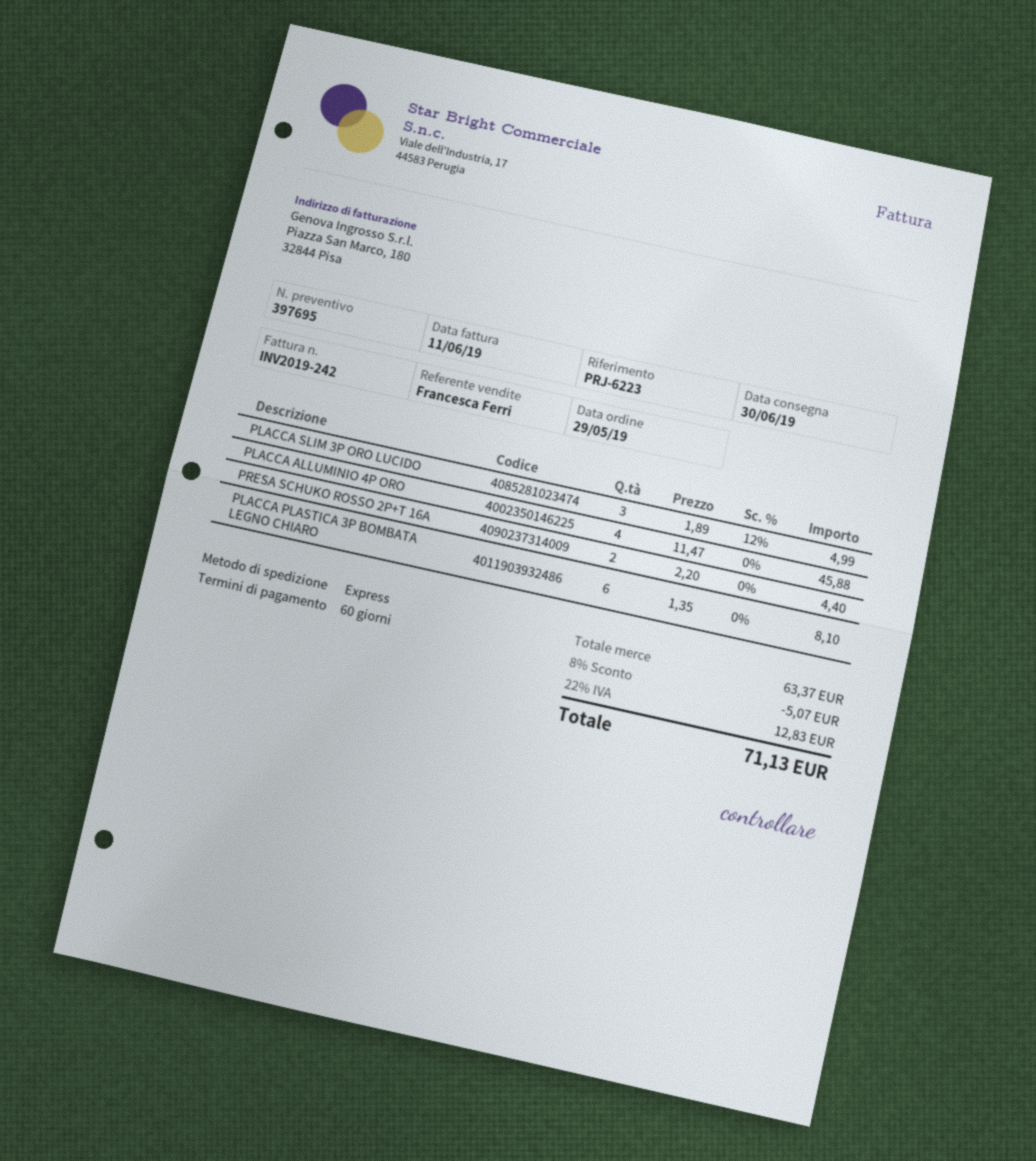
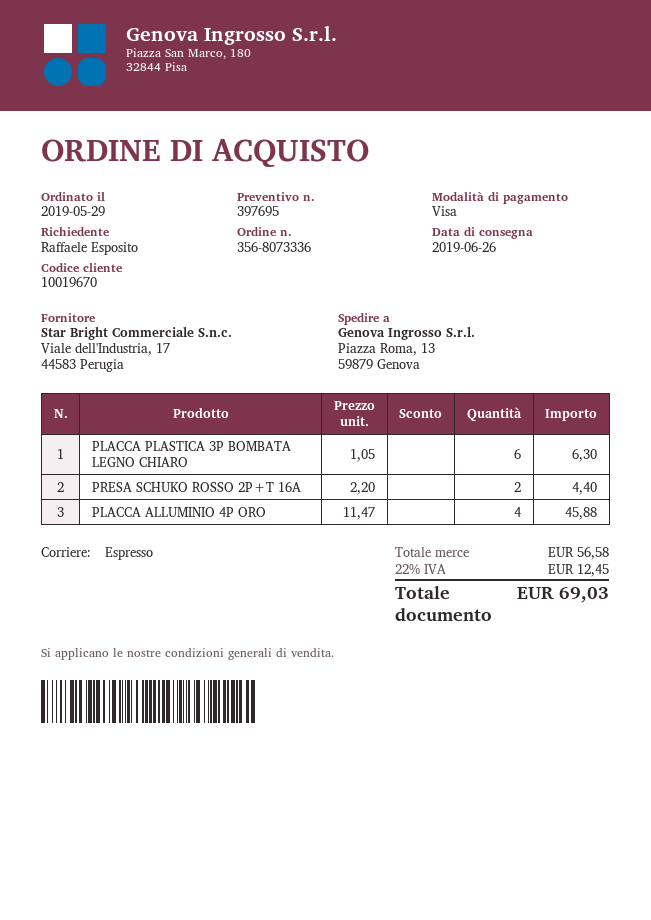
delivery date: 2019-06-30 -> 2019-06-26
PLACCA SLIM 3P ORO LUCIDO: 3 x 1.89 - 12% = 4.99 -> none
PLACCA PLASTICA 3P BOMBATA LEGNO CHIARO: 6 x 1.35 = 8.10 -> 6 x 1.05 = 6.30
subtotal: 63.37 -> 56.58
discount: 8% = 5.07 -> none
tax: 22% = 12.83 -> 22% = 12.45
total: 71.13 -> 69.03

